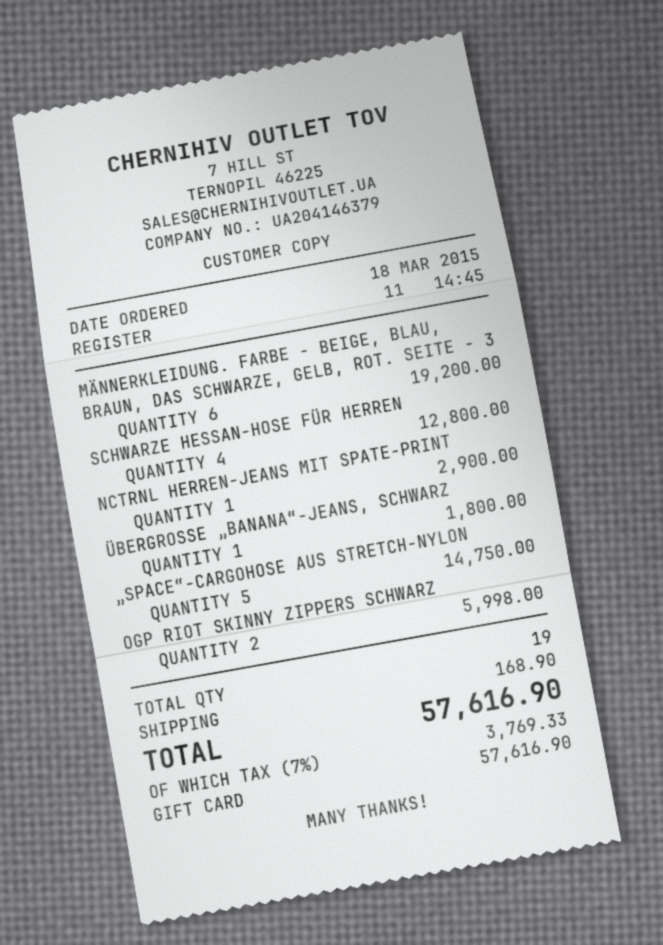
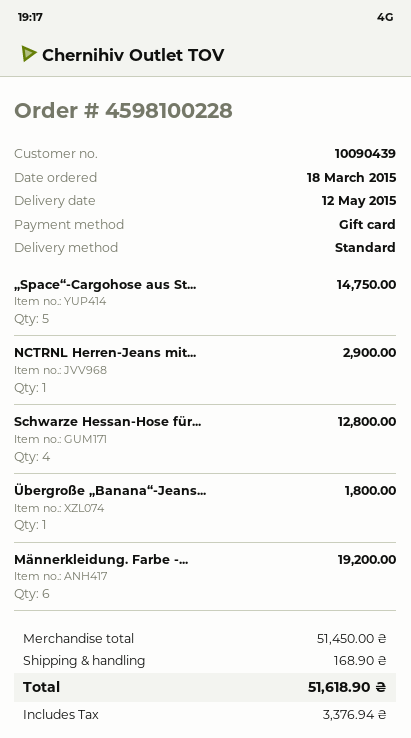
OGP RIOT SKINNY ZIPPERS SCHWARZ: 2 for 5998.00 -> none
tax: 3769.33 -> 3376.94
total: 57616.90 -> 51618.90

